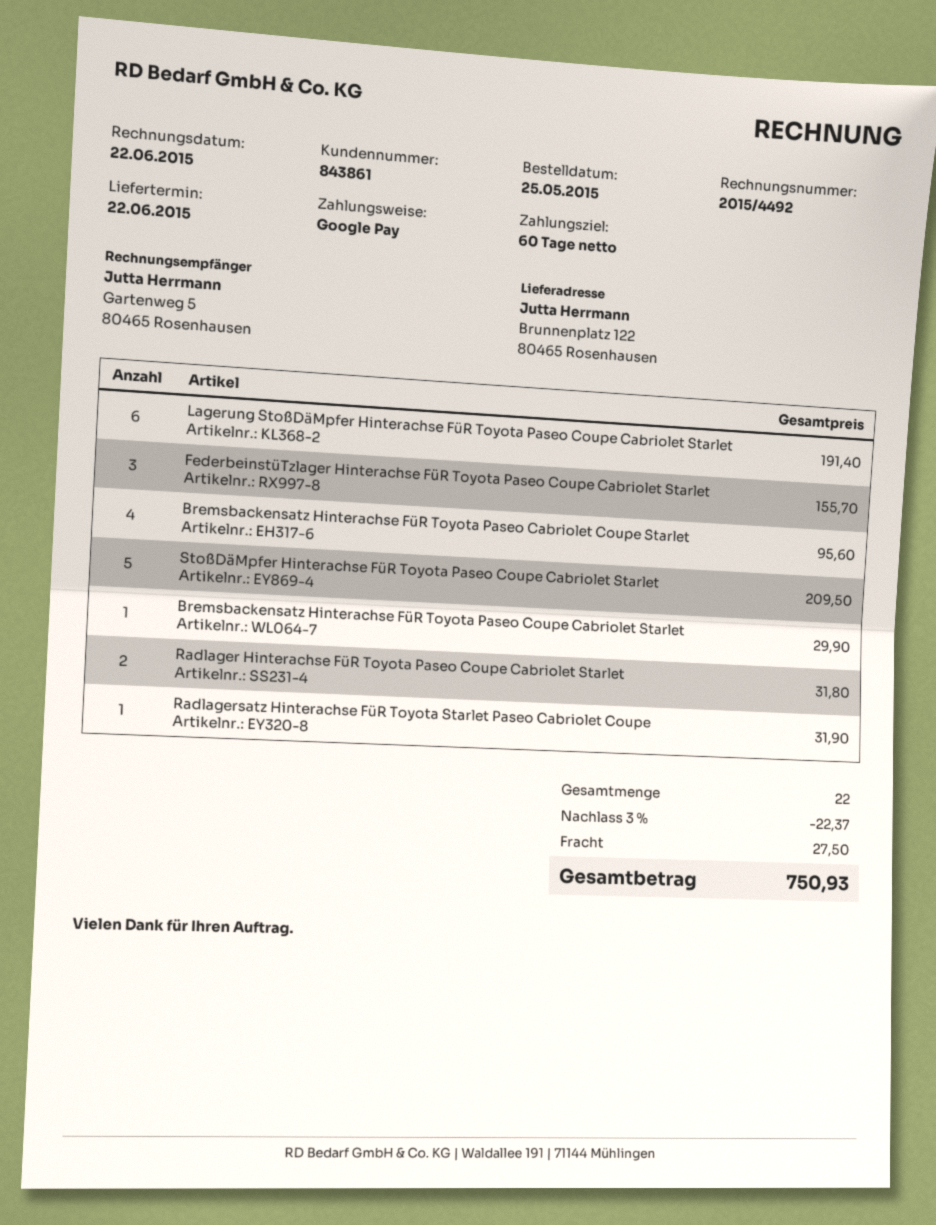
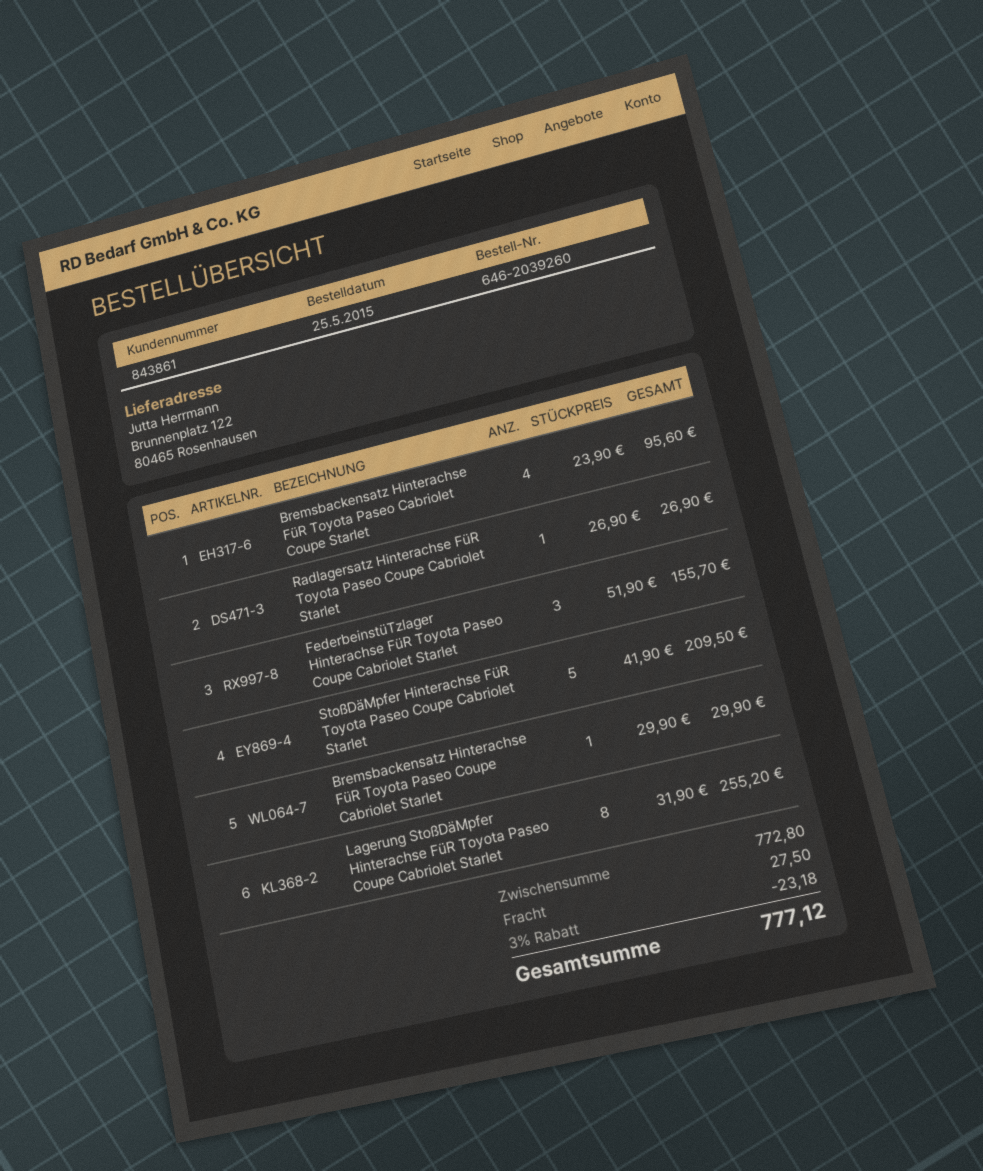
Lagerung StoßDäMpfer Hinterachse FüR Toyota Paseo Coupe Cabriolet Starlet: 6 for 191.40 -> 8 for 255.20
Radlager Hinterachse FüR Toyota Paseo Coupe Cabriolet Starlet: 2 for 31.80 -> none
Radlagersatz Hinterachse FüR Toyota Starlet Paseo Cabriolet Coupe: 1 for 31.90 -> none
Radlagersatz Hinterachse FüR Toyota Paseo Coupe Cabriolet Starlet: none -> 1 for 26.90
discount: 3% = 22.37 -> 3% = 23.18
total: 750.93 -> 777.12

